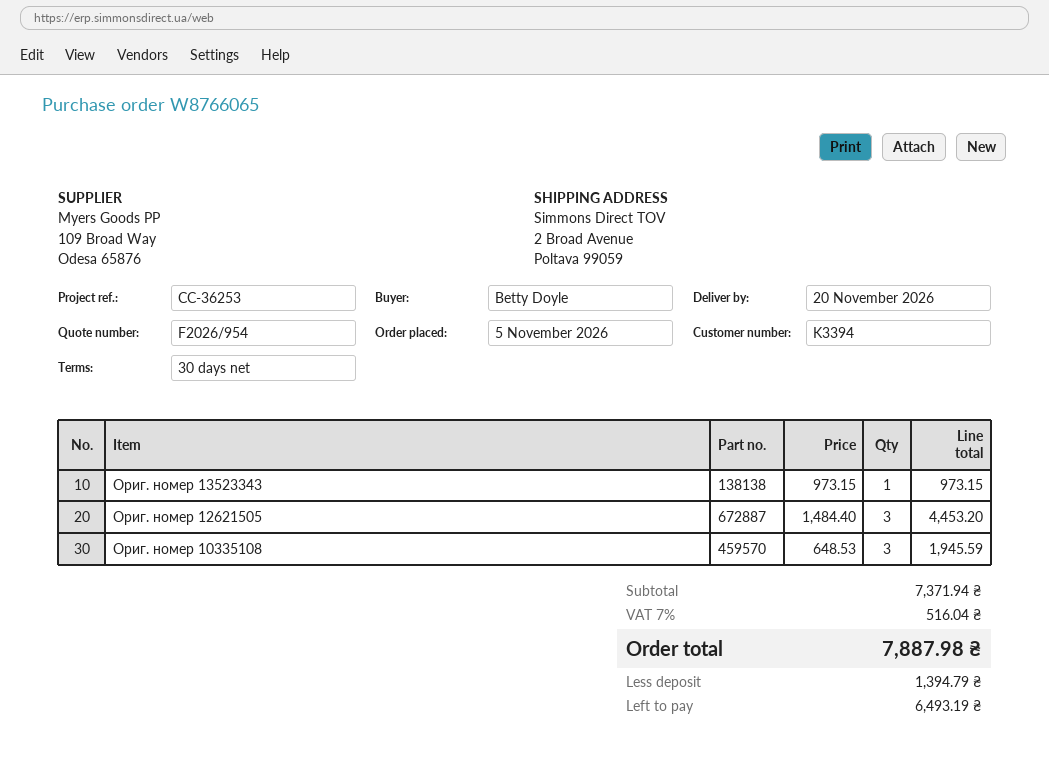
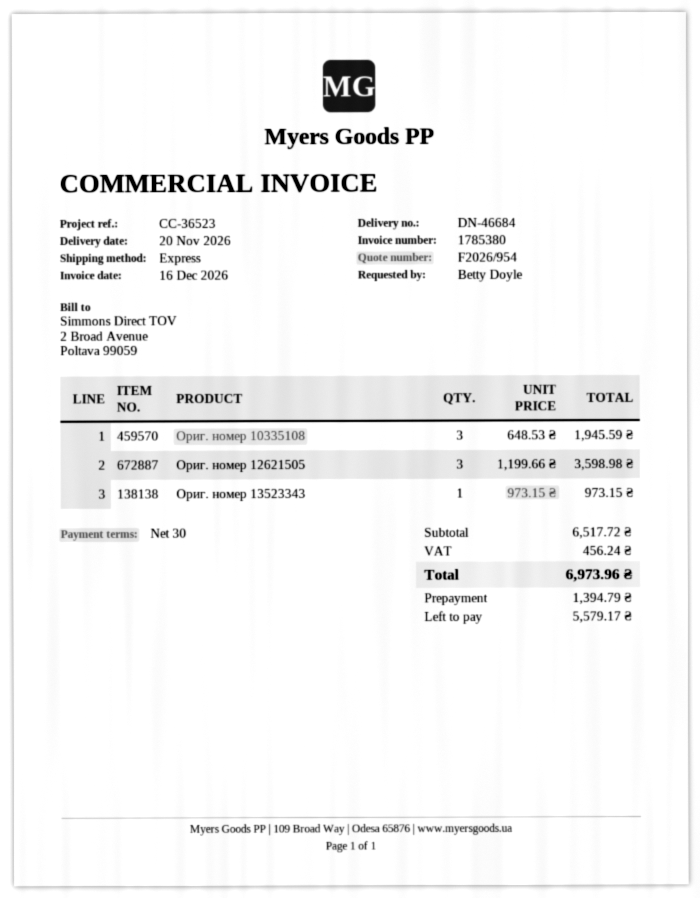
reference: CC-36253 -> CC-36523
Ориг. номер 12621505: 3 x 1484.40 = 4453.20 -> 3 x 1199.66 = 3598.98
subtotal: 7371.94 -> 6517.72
tax: 516.04 -> 456.24
total: 7887.98 -> 6973.96
balance: 6493.19 -> 5579.17

